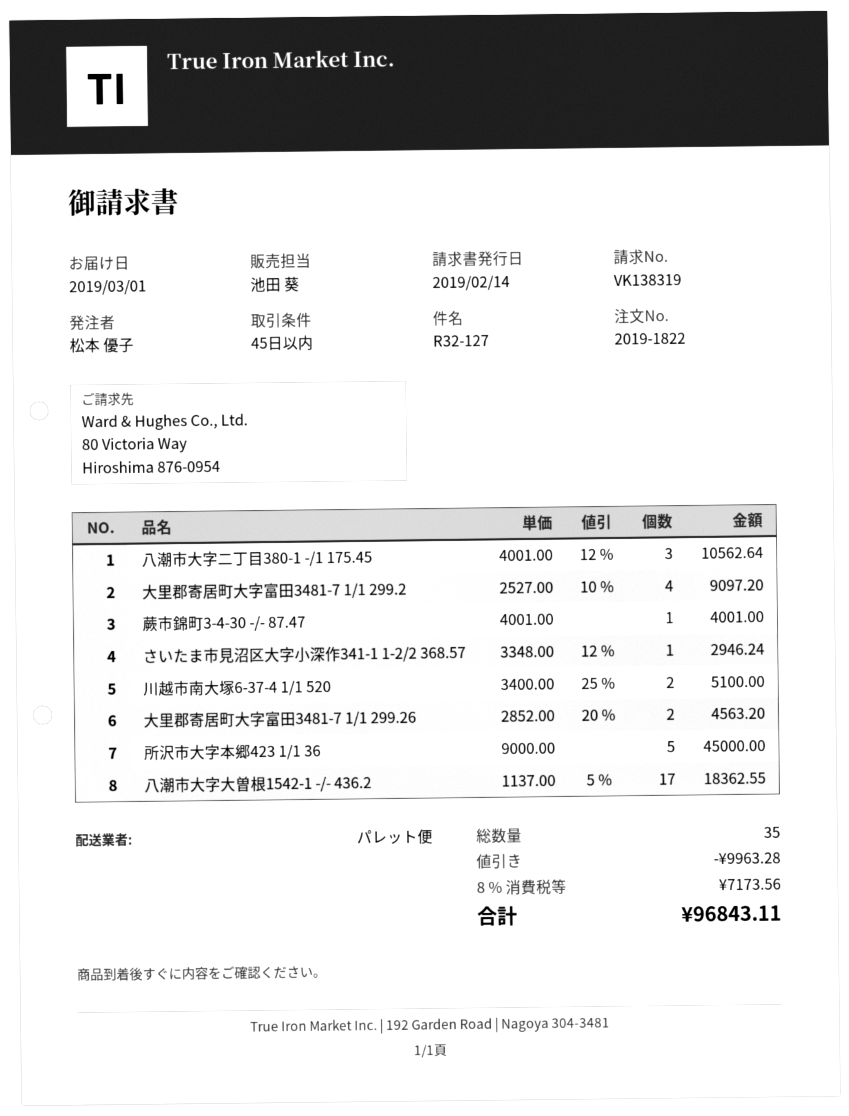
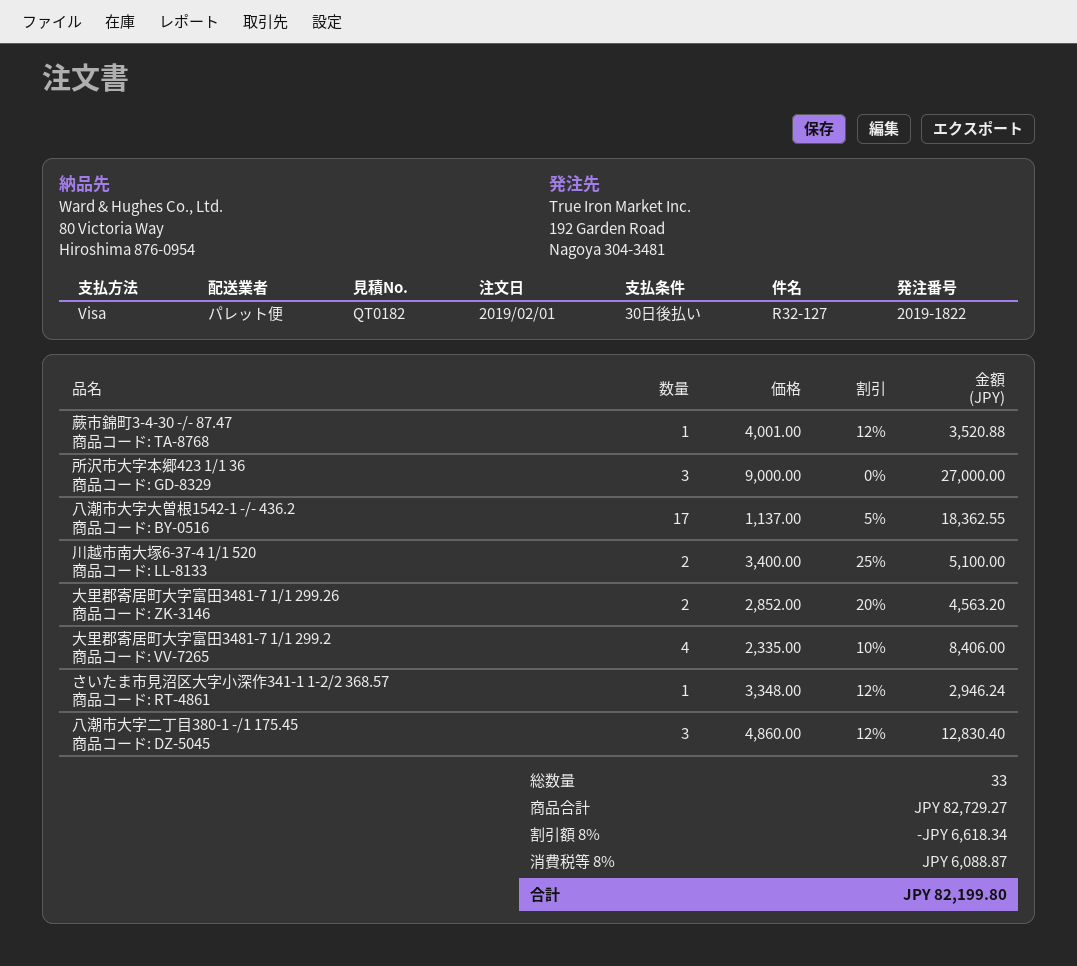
payment terms: 45 days -> 30 days
八潮市大字二丁目380-1 -/1 175.45: 3 x 4001.00 - 12% = 10562.64 -> 3 x 4860.00 - 12% = 12830.40
大里郡寄居町大字富田3481-7 1/1 299.2: 4 x 2527.00 - 10% = 9097.20 -> 4 x 2335.00 - 10% = 8406.00
蕨市錦町3-4-30 -/- 87.47: 1 x 4001.00 = 4001.00 -> 1 x 4001.00 - 12% = 3520.88
所沢市大字本郷423 1/1 36: 5 x 9000.00 = 45000.00 -> 3 x 9000.00 = 27000.00
total quantity: 35 -> 33
discount: 9963.28 -> 6618.34
tax: 8% = 7173.56 -> 8% = 6088.87
total: 96843.11 -> 82199.80

